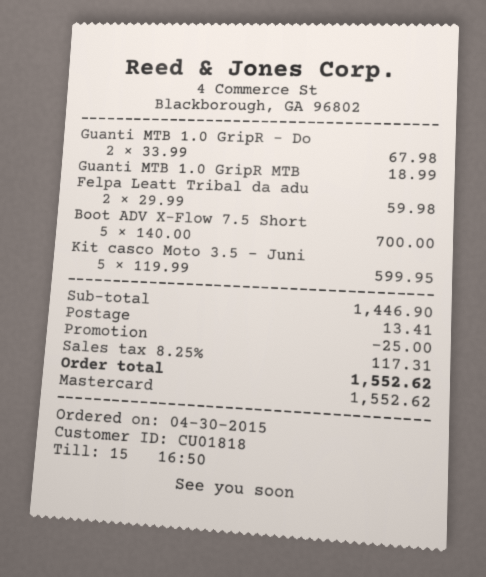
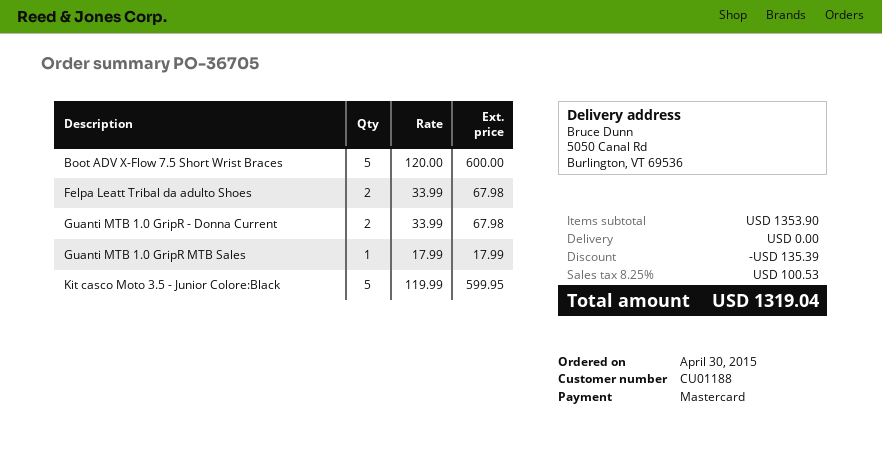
customer number: CU01818 -> CU01188
Guanti MTB 1.0 GripR MTB: 1 x 18.99 = 18.99 -> 1 x 17.99 = 17.99
Felpa Leatt Tribal da adu: 2 x 29.99 = 59.98 -> 2 x 33.99 = 67.98
Boot ADV X-Flow 7.5 Short: 5 x 140.00 = 700.00 -> 5 x 120.00 = 600.00
subtotal: 1446.90 -> 1353.90
discount: 25.00 -> 135.39
shipping: 13.41 -> 0.00
tax: 8.25% = 117.31 -> 8.25% = 100.53
total: 1552.62 -> 1319.04

